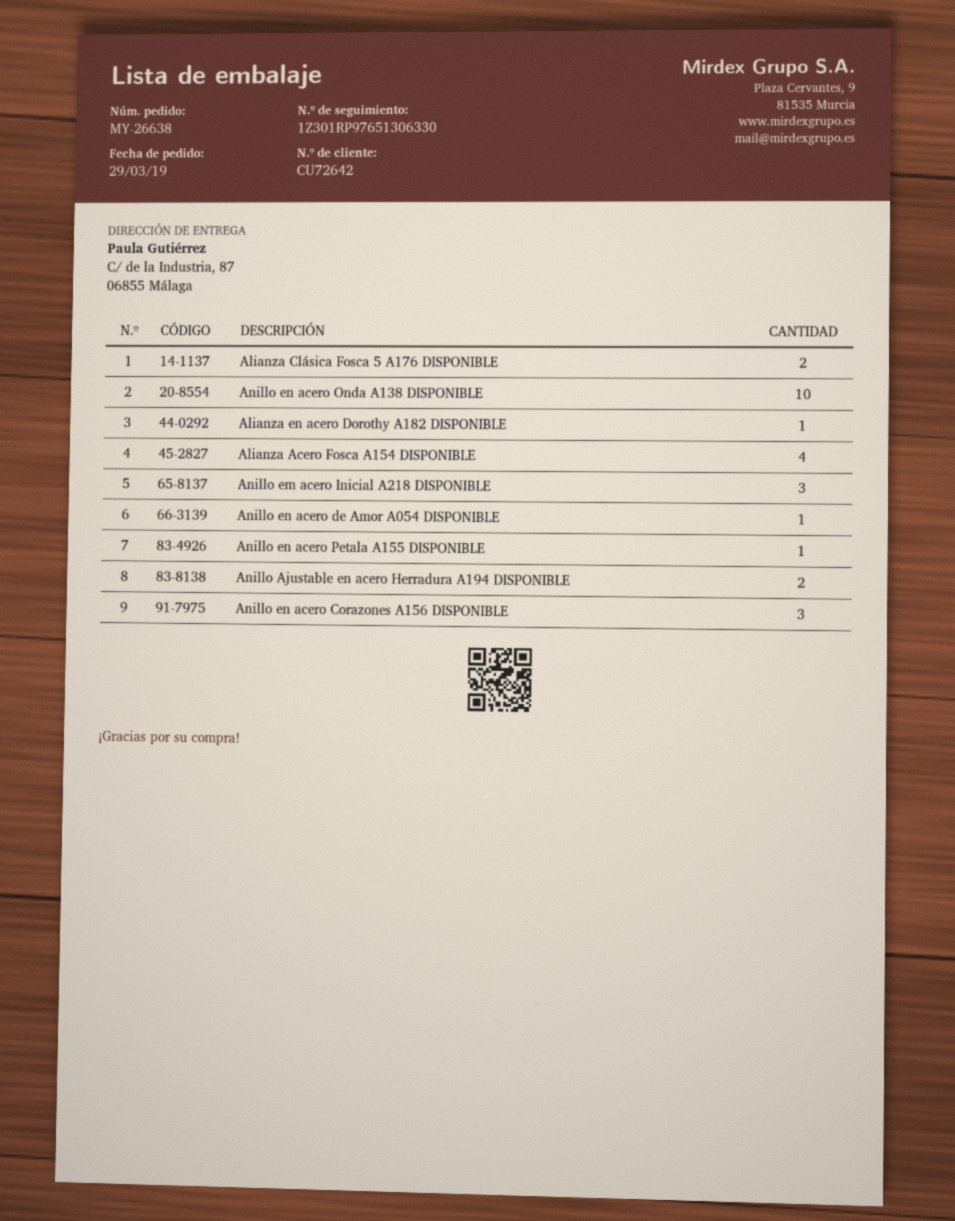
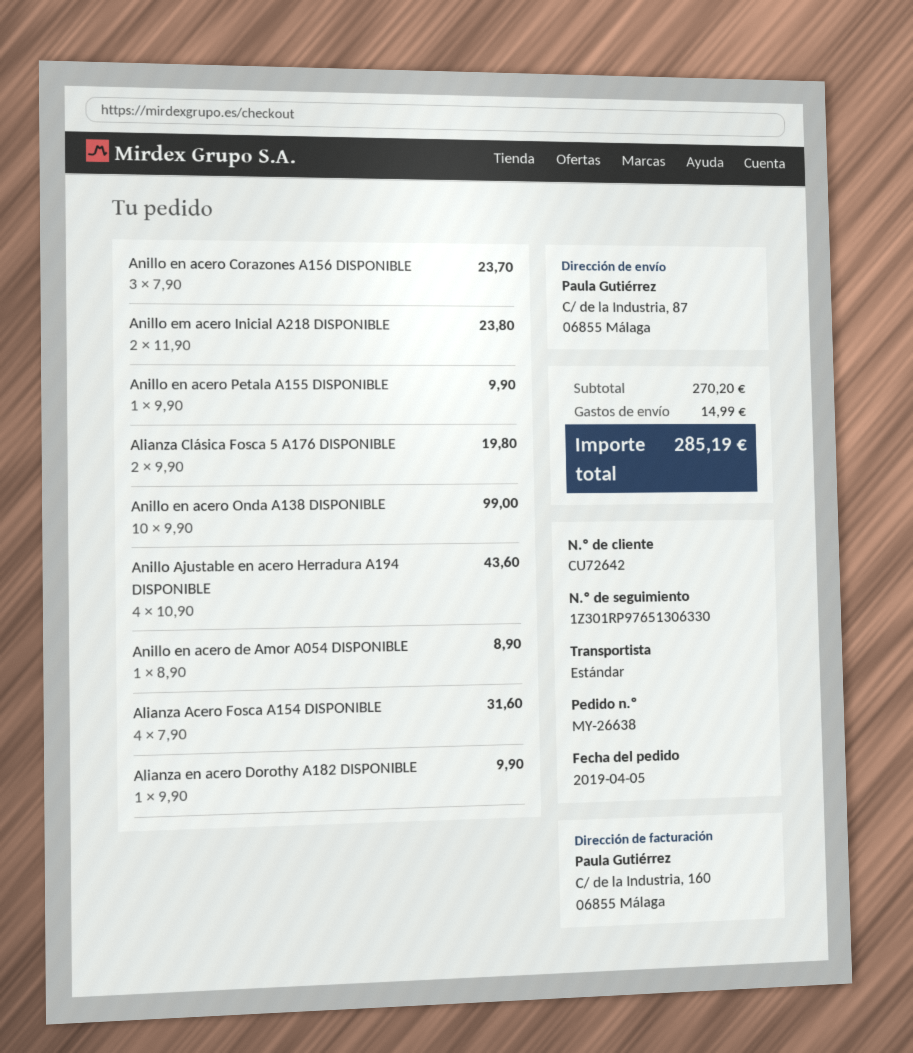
order date: 2019-03-29 -> 2019-04-05
Anillo em acero Inicial A218 DISPONIBLE: 3 -> 2
Anillo Ajustable en acero Herradura A194 DISPONIBLE: 2 -> 4

